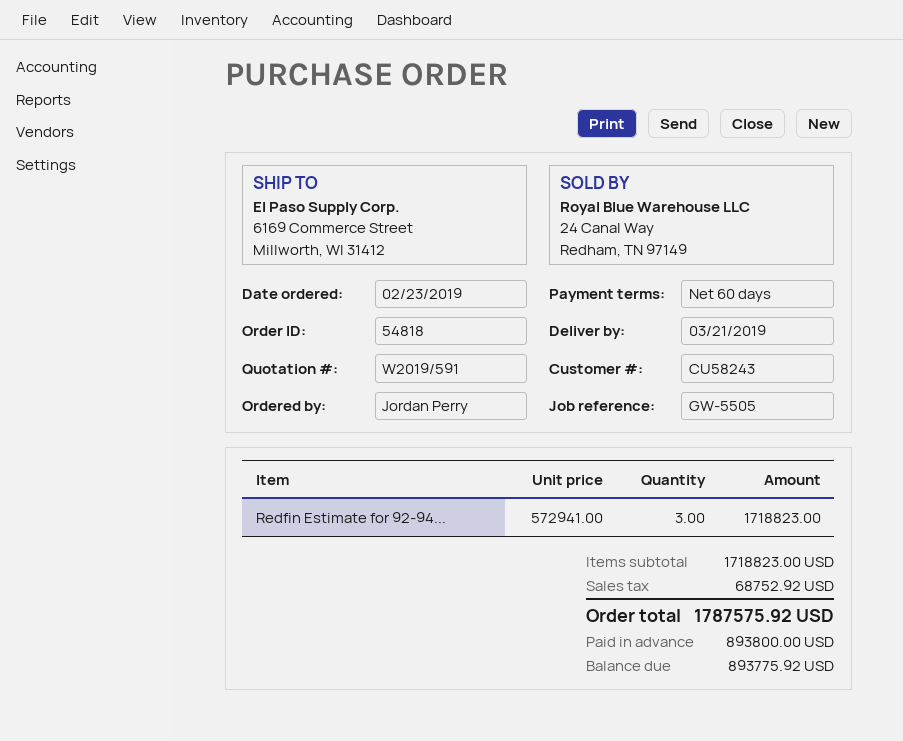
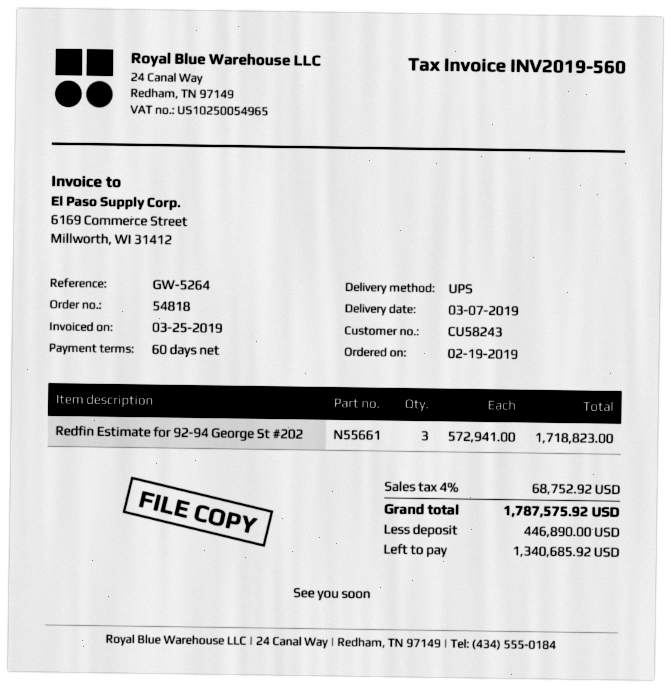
order date: 2019-02-23 -> 2019-02-19
delivery date: 2019-03-21 -> 2019-03-07
reference: GW-5505 -> GW-5264
deposit: 893800.00 -> 446890.00
balance: 893775.92 -> 1340685.92

